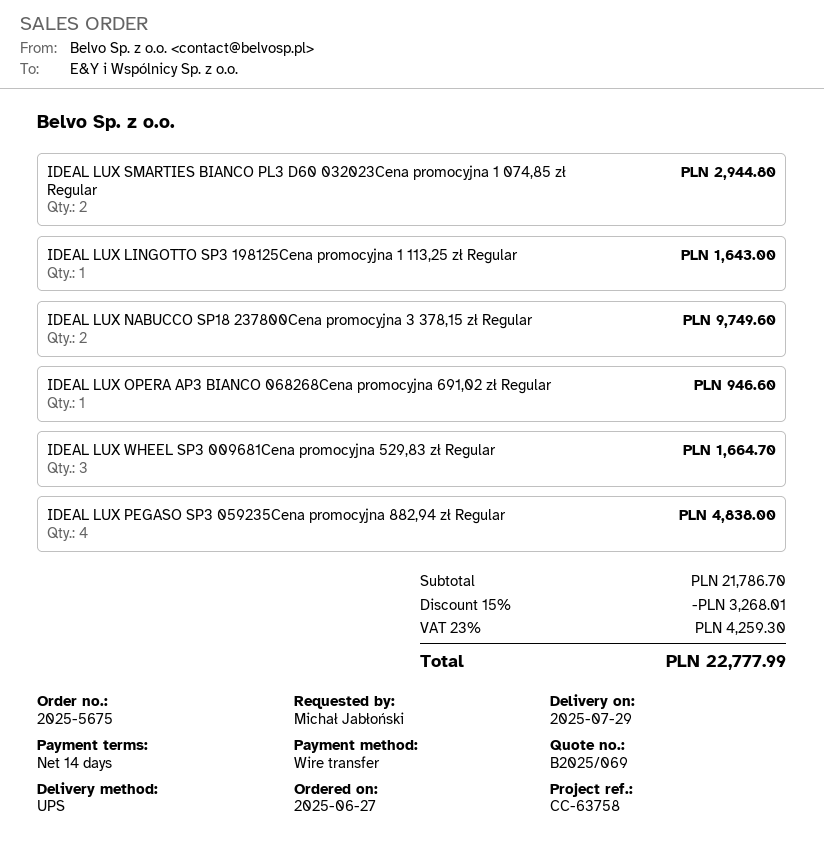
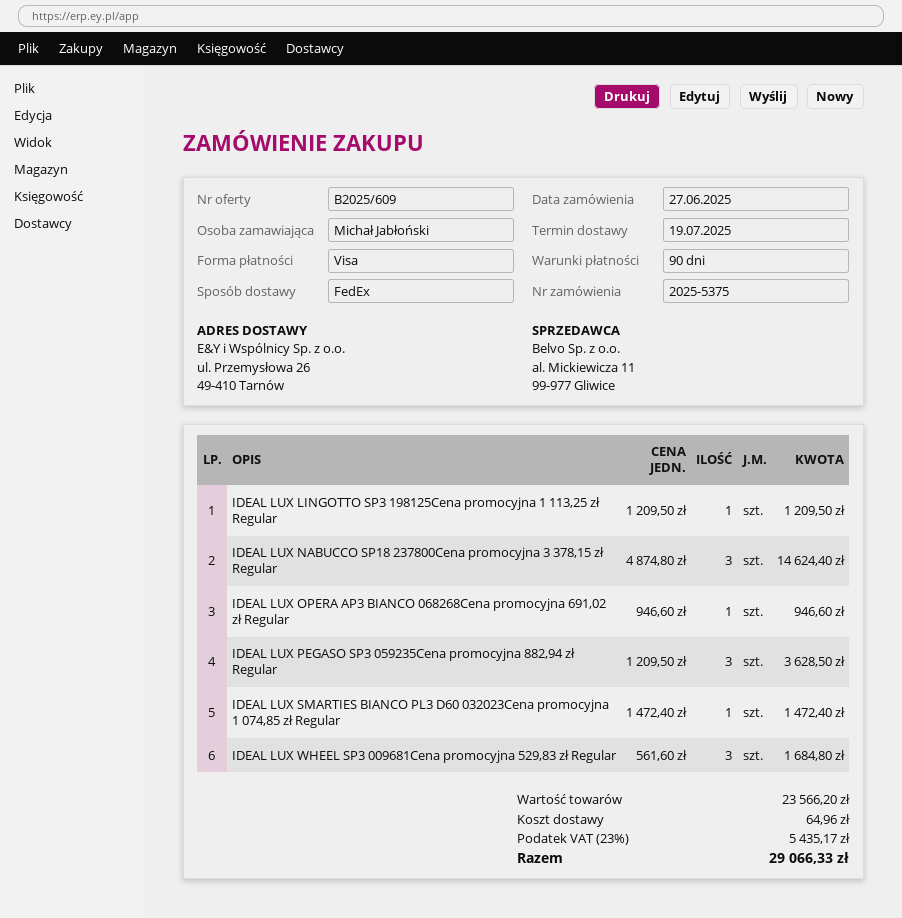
quote number: B2025/069 -> B2025/609
order number: 2025-5675 -> 2025-5375
delivery date: 2025-07-29 -> 2025-07-19
payment terms: 14 days -> 90 days
payment method: bank transfer -> Visa
shipping method: UPS -> FedEx
IDEAL LUX SMARTIES BIANCO PL3 D60 032023Cena promocyjna 1 074,85 zł Regular: 2 for 2944.80 -> 1 for 1472.40
IDEAL LUX LINGOTTO SP3 198125Cena promocyjna 1 113,25 zł Regular: 1 for 1643.00 -> 1 for 1209.50
IDEAL LUX NABUCCO SP18 237800Cena promocyjna 3 378,15 zł Regular: 2 for 9749.60 -> 3 for 14624.40
IDEAL LUX WHEEL SP3 009681Cena promocyjna 529,83 zł Regular: 3 for 1664.70 -> 3 for 1684.80
IDEAL LUX PEGASO SP3 059235Cena promocyjna 882,94 zł Regular: 4 for 4838.00 -> 3 for 3628.50
subtotal: 21786.70 -> 23566.20
discount: 15% = 3268.01 -> none
shipping: none -> 64.96
tax: 23% = 4259.30 -> 23% = 5435.17
total: 22777.99 -> 29066.33

